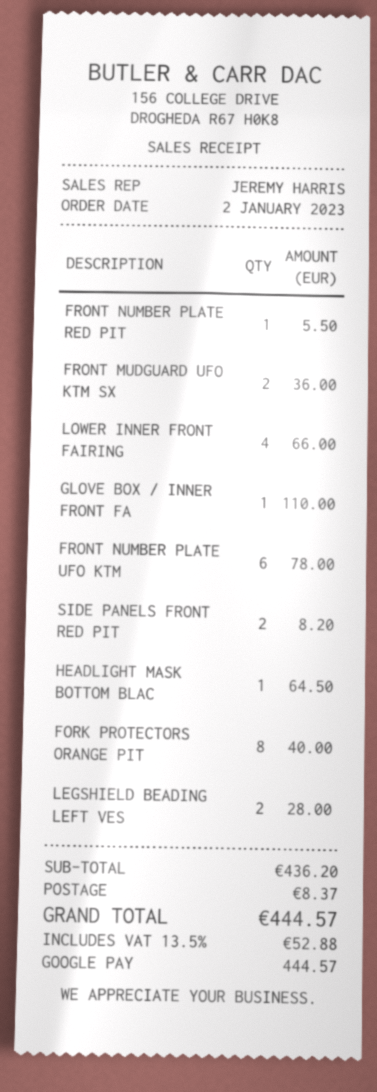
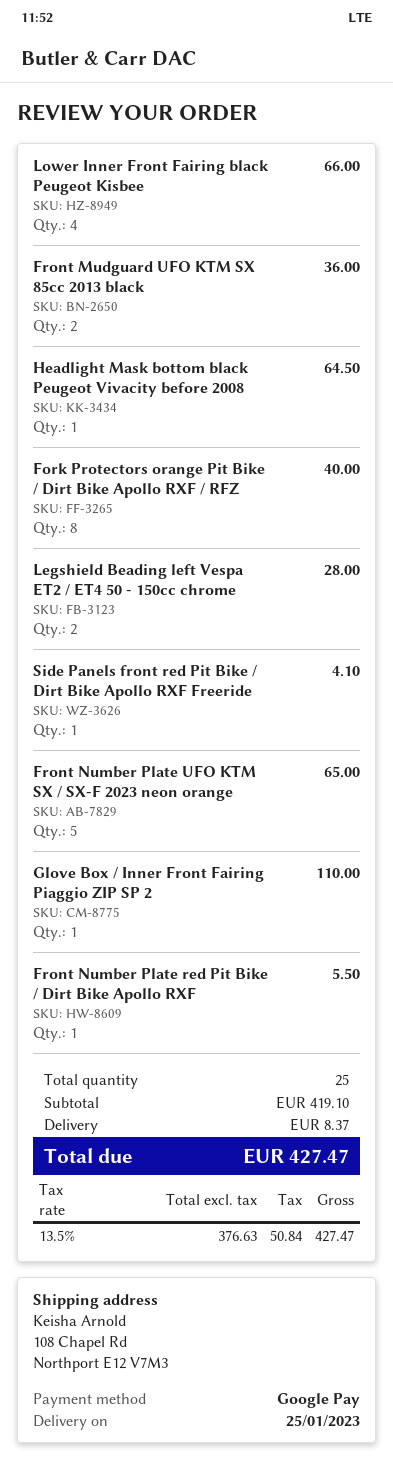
FRONT NUMBER PLATE UFO KTM: 6 for 78.00 -> 5 for 65.00
SIDE PANELS FRONT RED PIT: 2 for 8.20 -> 1 for 4.10
subtotal: 436.20 -> 419.10
tax: 13.5% = 52.88 -> 13.5% = 50.84
total: 444.57 -> 427.47

